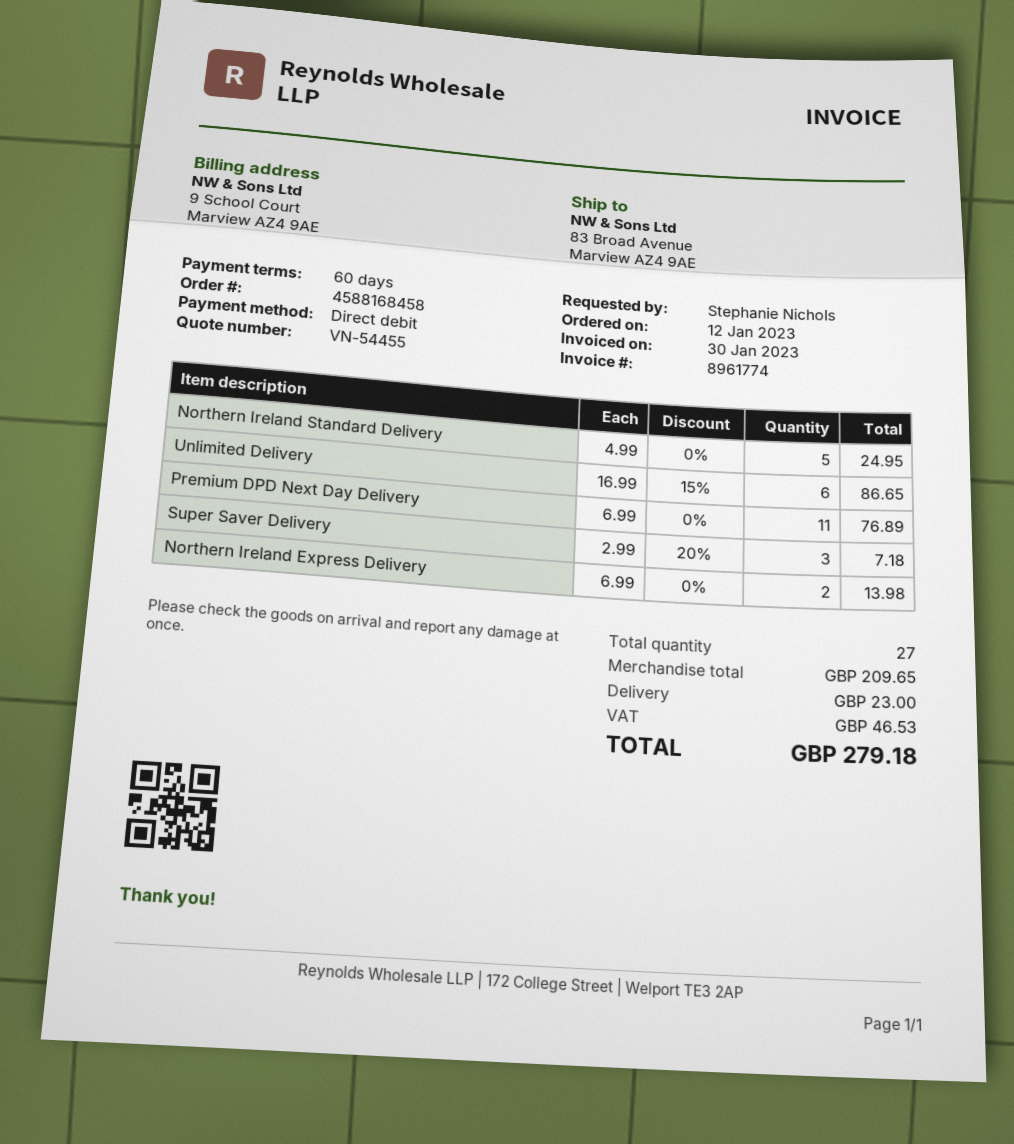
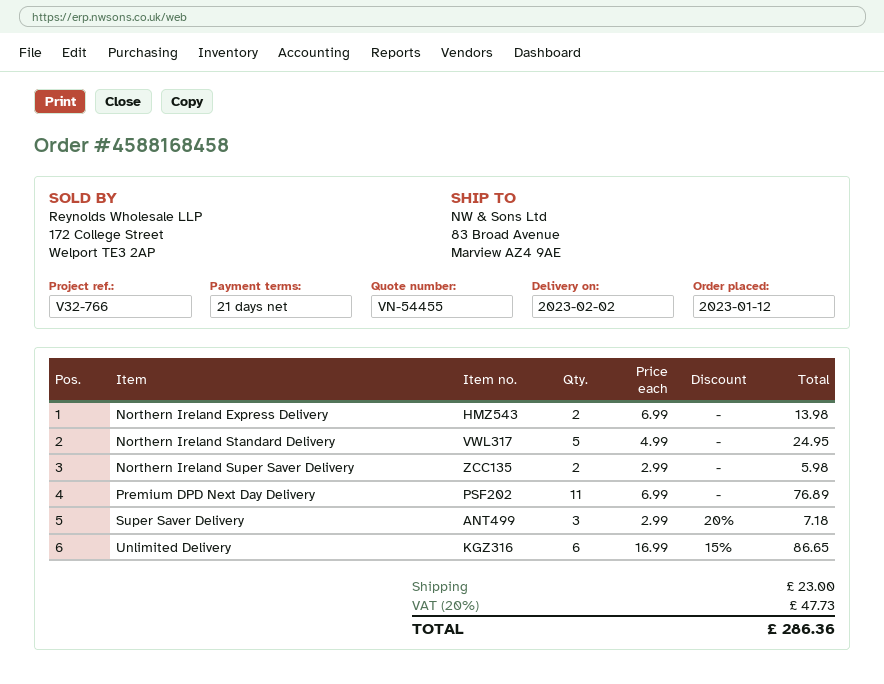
payment terms: 60 days -> 21 days
Northern Ireland Super Saver Delivery: none -> 2 x 2.99 = 5.98
tax: 46.53 -> 47.73
total: 279.18 -> 286.36

